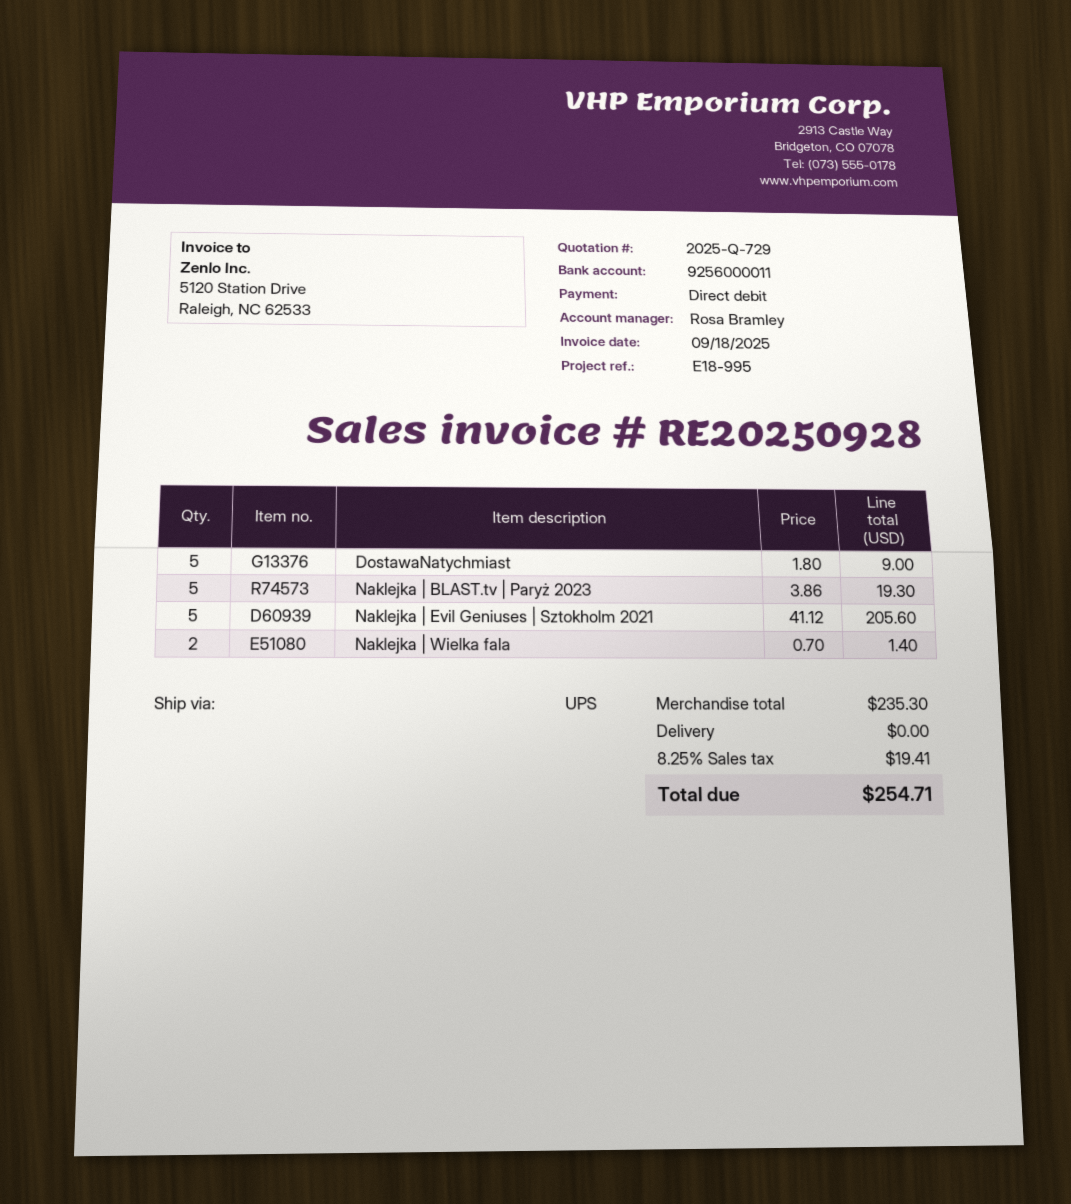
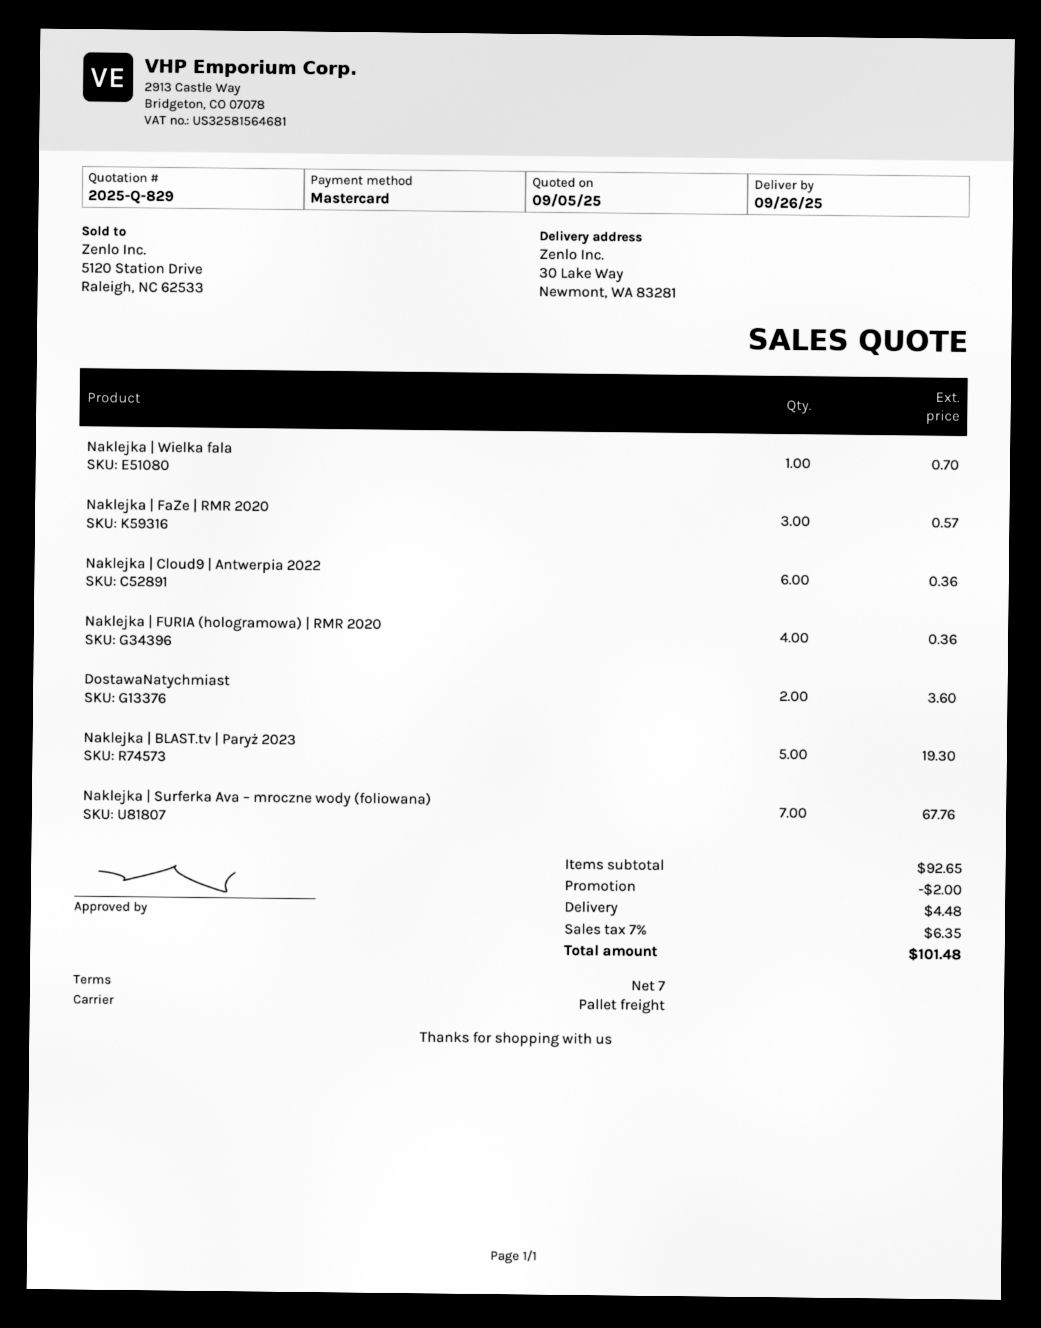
quote number: 2025-Q-729 -> 2025-Q-829
payment method: direct debit -> Mastercard
shipping method: UPS -> pallet freight
DostawaNatychmiast: 5 for 9.00 -> 2 for 3.60
Naklejka | Evil Geniuses | Sztokholm 2021: 5 for 205.60 -> none
Naklejka | Wielka fala: 2 for 1.40 -> 1 for 0.70
Naklejka | FaZe | RMR 2020: none -> 3 for 0.57
Naklejka | Cloud9 | Antwerpia 2022: none -> 6 for 0.36
Naklejka | FURIA (hologramowa) | RMR 2020: none -> 4 for 0.36
Naklejka | Surferka Ava – mroczne wody (foliowana): none -> 7 for 67.76
subtotal: 235.30 -> 92.65
discount: none -> 2.00
shipping: 0.00 -> 4.48
tax: 8.25% = 19.41 -> 7% = 6.35
total: 254.71 -> 101.48

